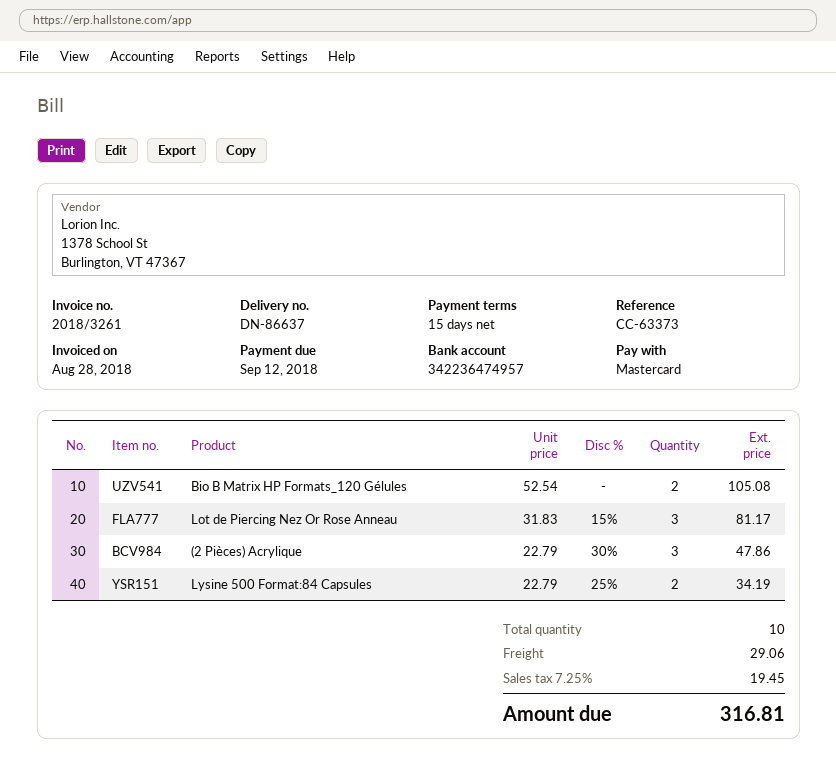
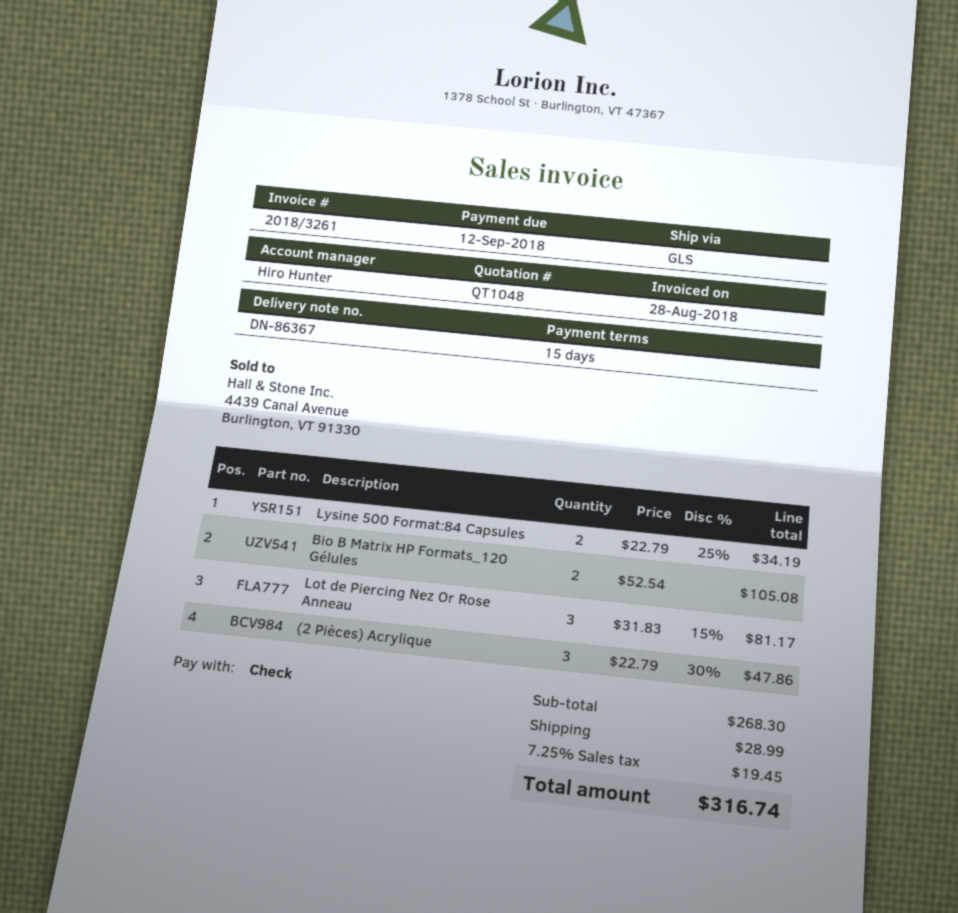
delivery note number: DN-86637 -> DN-86367
payment method: Mastercard -> cheque
shipping: 29.06 -> 28.99
total: 316.81 -> 316.74

